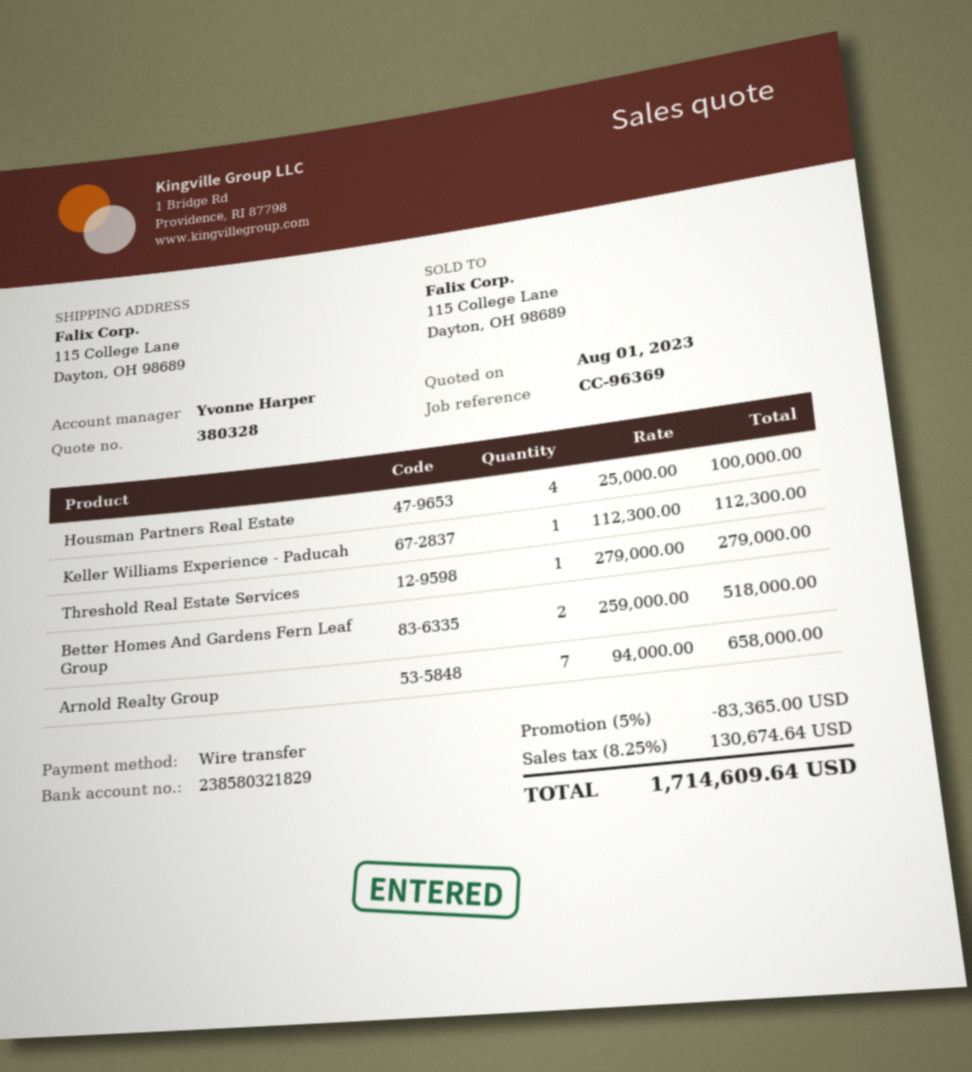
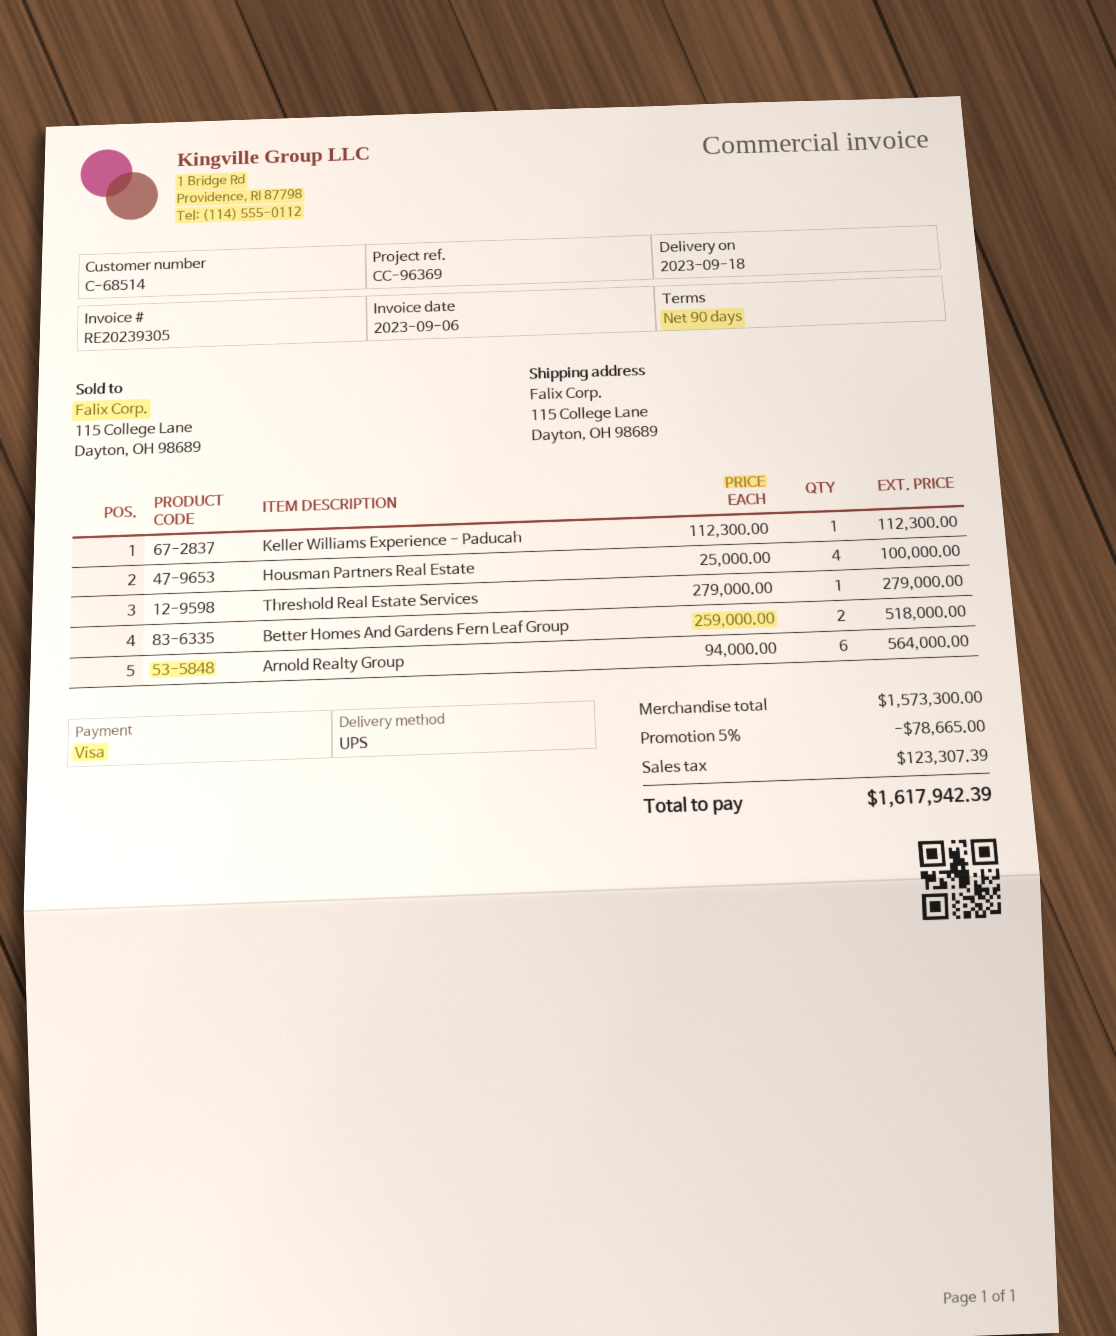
payment method: bank transfer -> Visa
Arnold Realty Group: 7 x 94000.00 = 658000.00 -> 6 x 94000.00 = 564000.00
discount: 5% = 83365.00 -> 5% = 78665.00
tax: 130674.64 -> 123307.39
total: 1714609.64 -> 1617942.39

